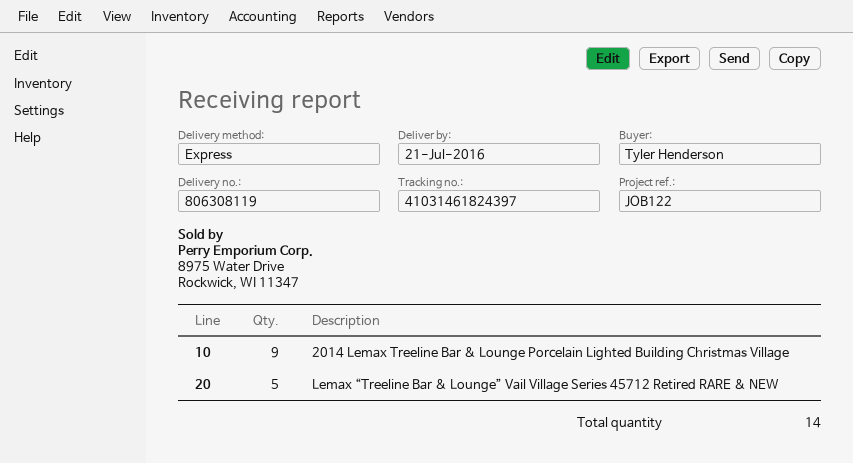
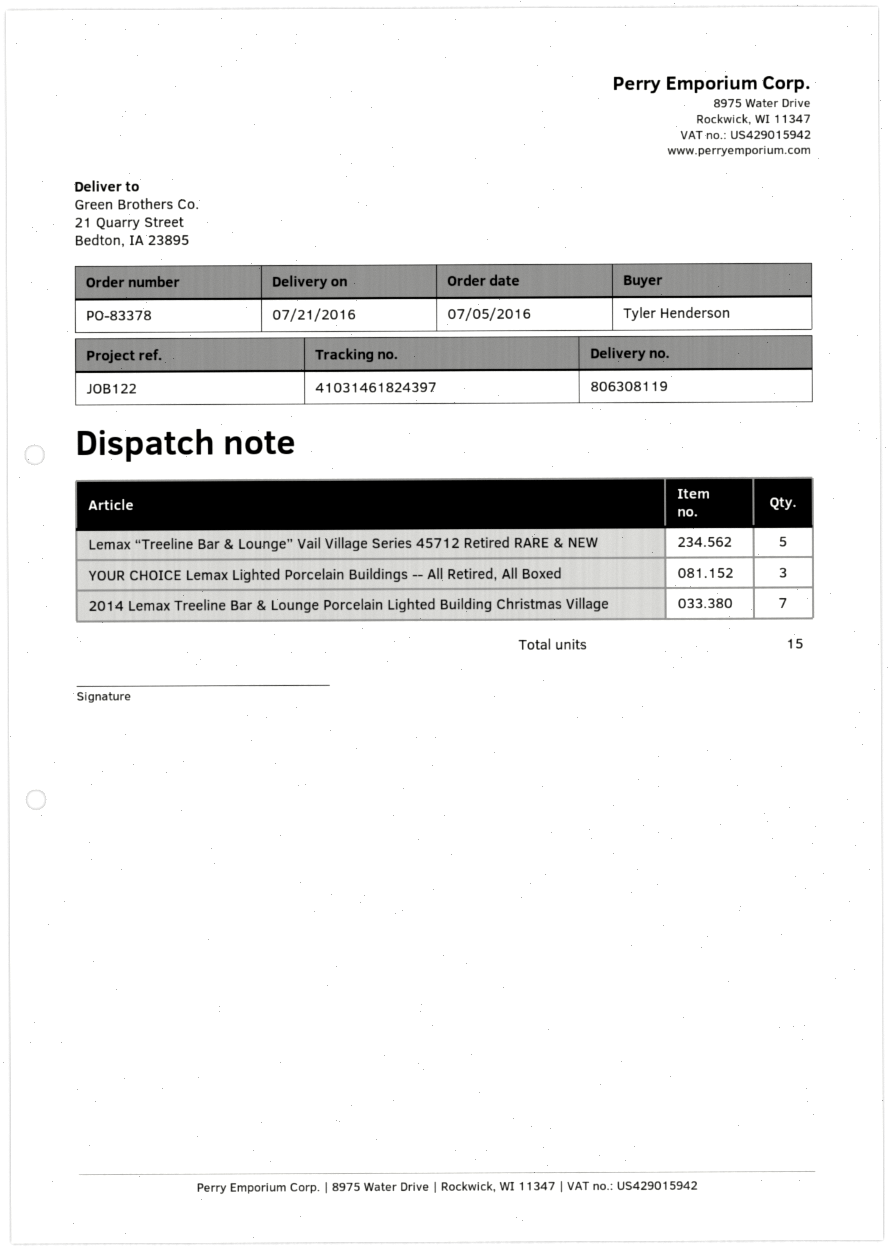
2014 Lemax Treeline Bar & Lounge Porcelain Lighted Building Christmas Village: 9 -> 7
YOUR CHOICE Lemax Lighted Porcelain Buildings -- All Retired, All Boxed: none -> 3
total quantity: 14 -> 15

